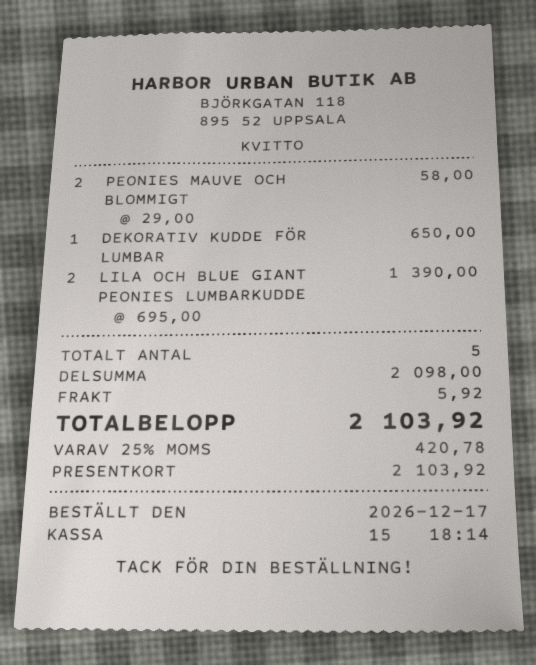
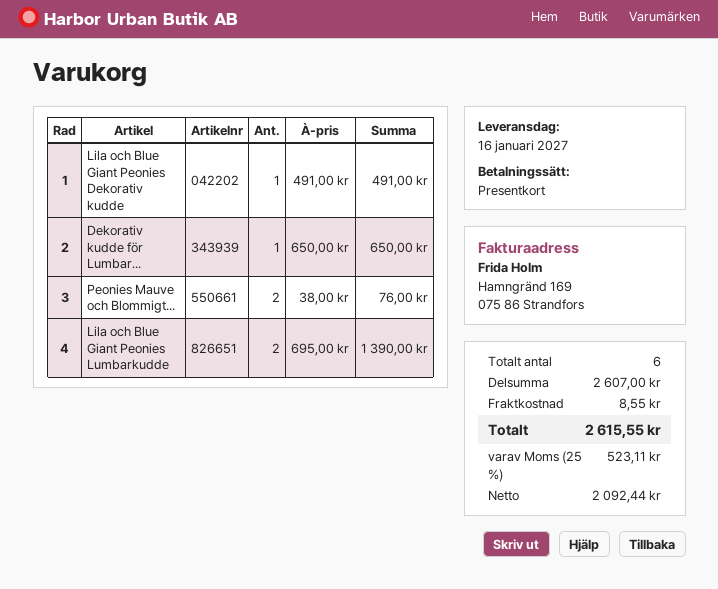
PEONIES MAUVE OCH BLOMMIGT: 2 x 29.00 = 58.00 -> 2 x 38.00 = 76.00
Lila och Blue Giant Peonies Dekorativ kudde: none -> 1 x 491.00 = 491.00
total quantity: 5 -> 6
subtotal: 2098.00 -> 2607.00
shipping: 5.92 -> 8.55
tax: 25% = 420.78 -> 25% = 523.11
total: 2103.92 -> 2615.55

